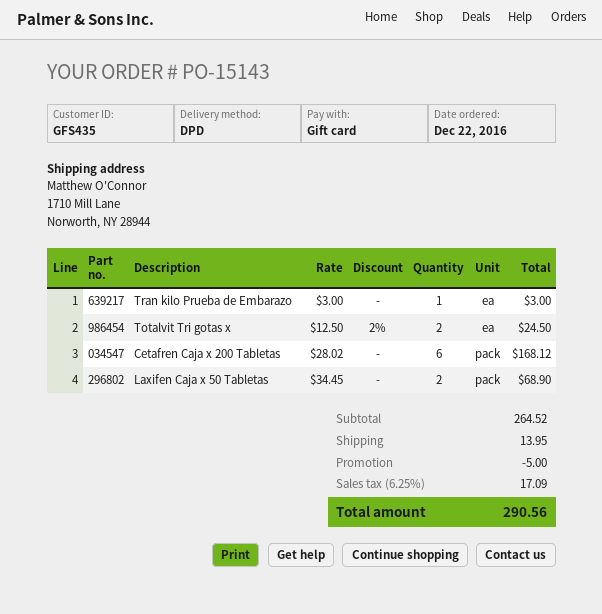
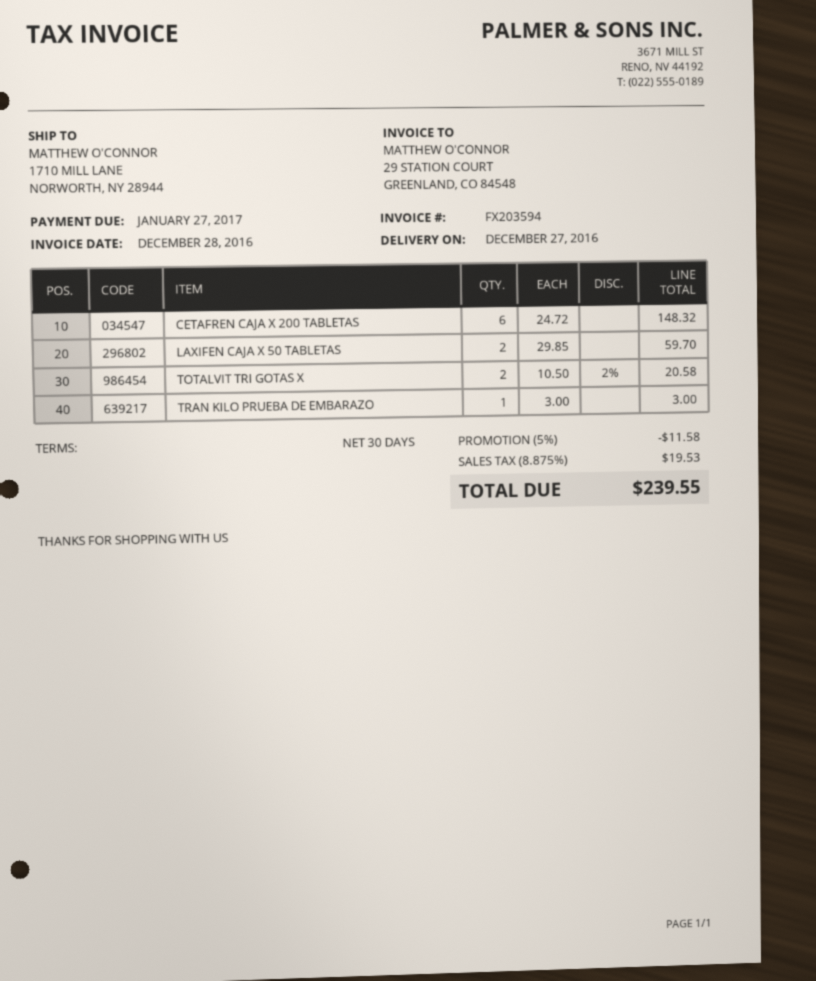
Totalvit Tri gotas x: 2 x 12.50 - 2% = 24.50 -> 2 x 10.50 - 2% = 20.58
Cetafren Caja x 200 Tabletas: 6 x 28.02 = 168.12 -> 6 x 24.72 = 148.32
Laxifen Caja x 50 Tabletas: 2 x 34.45 = 68.90 -> 2 x 29.85 = 59.70
discount: 5.00 -> 11.58
shipping: 13.95 -> none
tax: 6.25% = 17.09 -> 8.875% = 19.53
total: 290.56 -> 239.55

